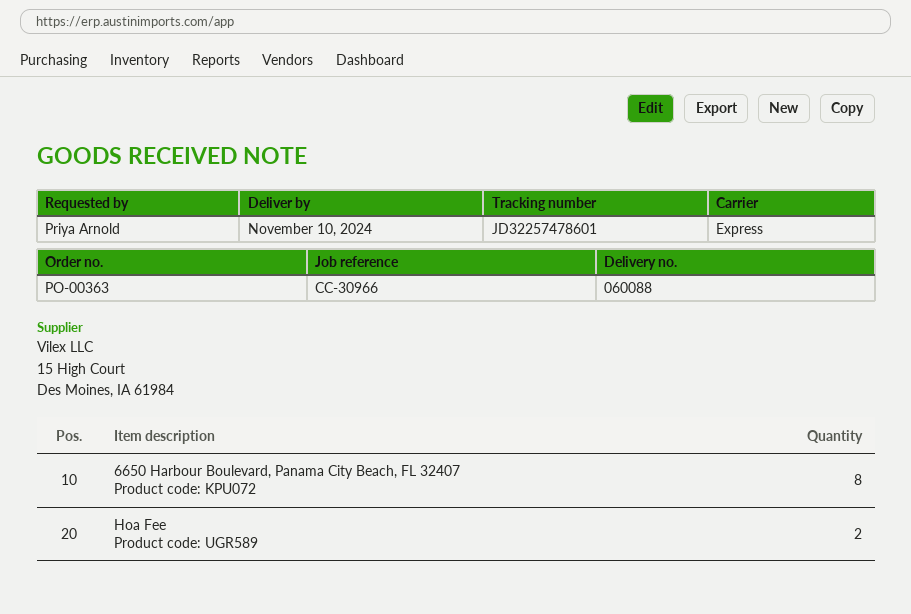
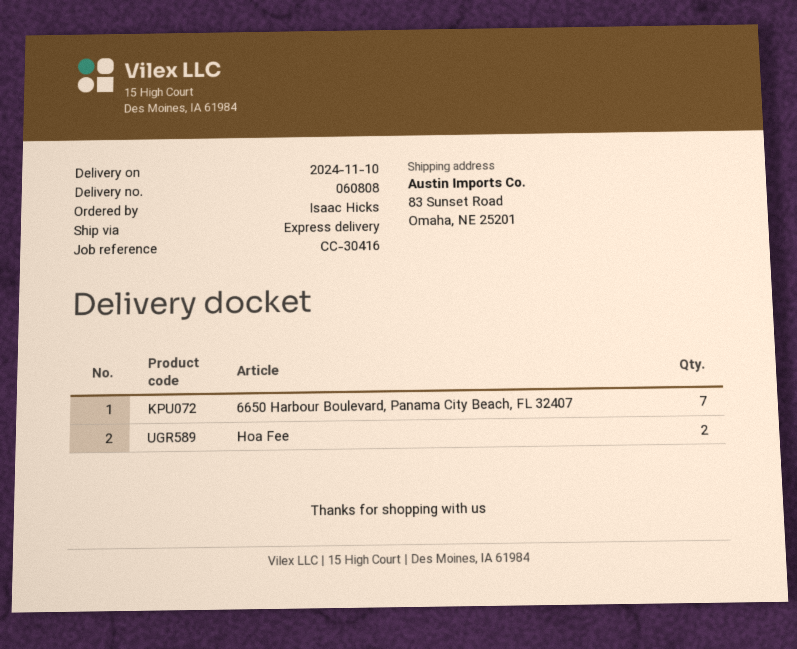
delivery note number: 060088 -> 060808
reference: CC-30966 -> CC-30416
ordered by: Priya Arnold -> Isaac Hicks
6650 Harbour Boulevard, Panama City Beach, FL 32407: 8 -> 7

